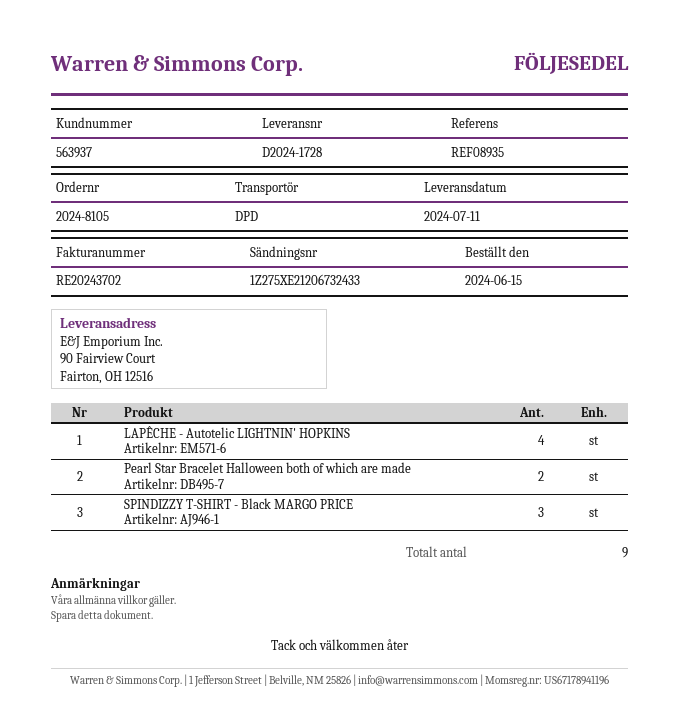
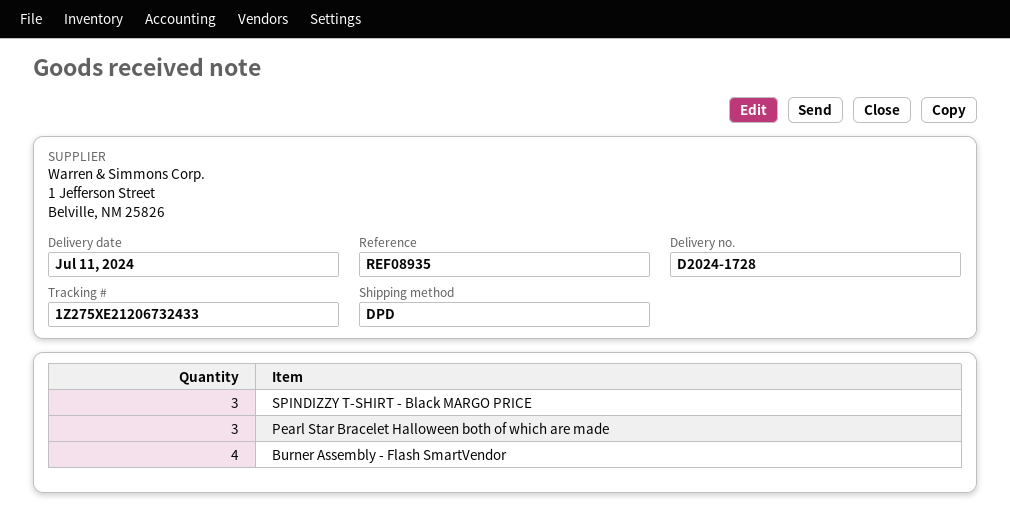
LAPÊCHE - Autotelic LIGHTNIN' HOPKINS: 4 -> none
Pearl Star Bracelet Halloween both of which are made: 2 -> 3
Burner Assembly - Flash SmartVendor: none -> 4

